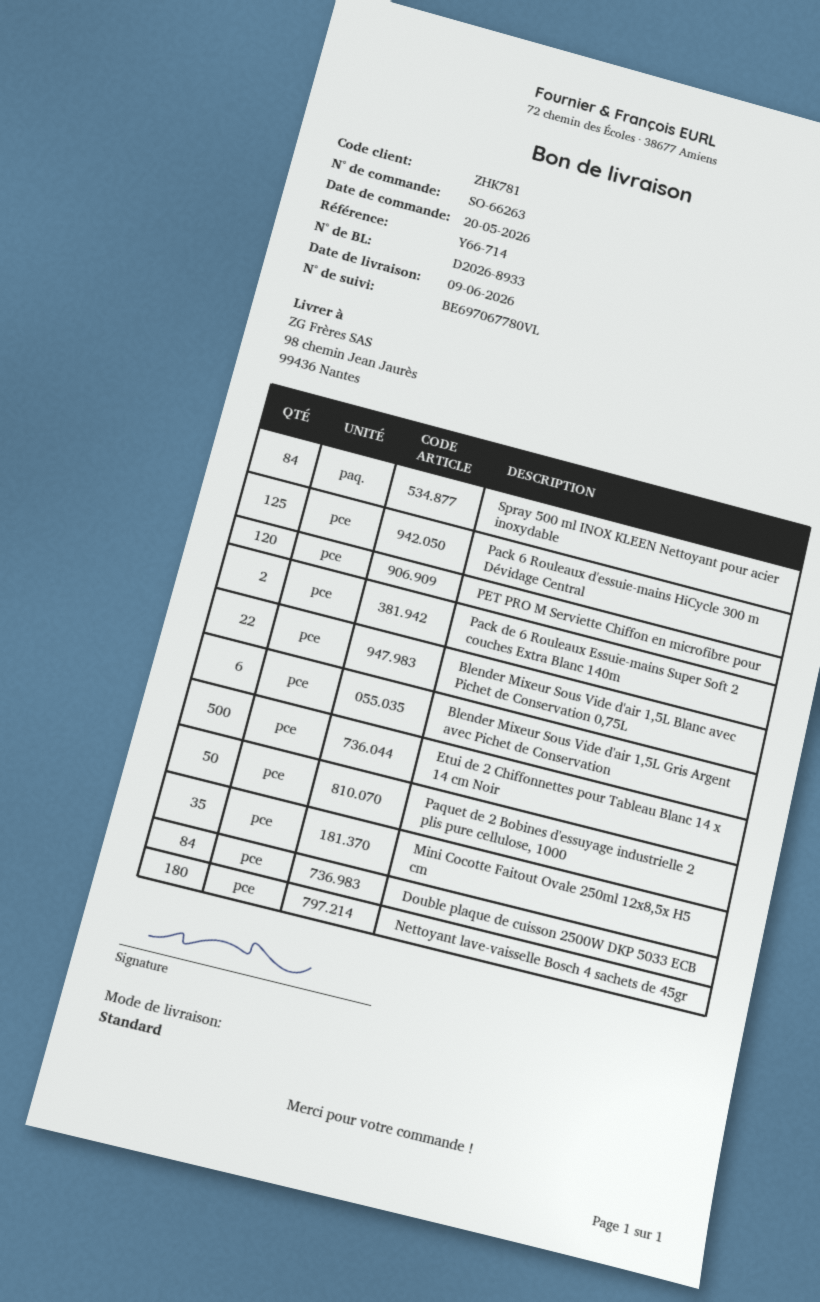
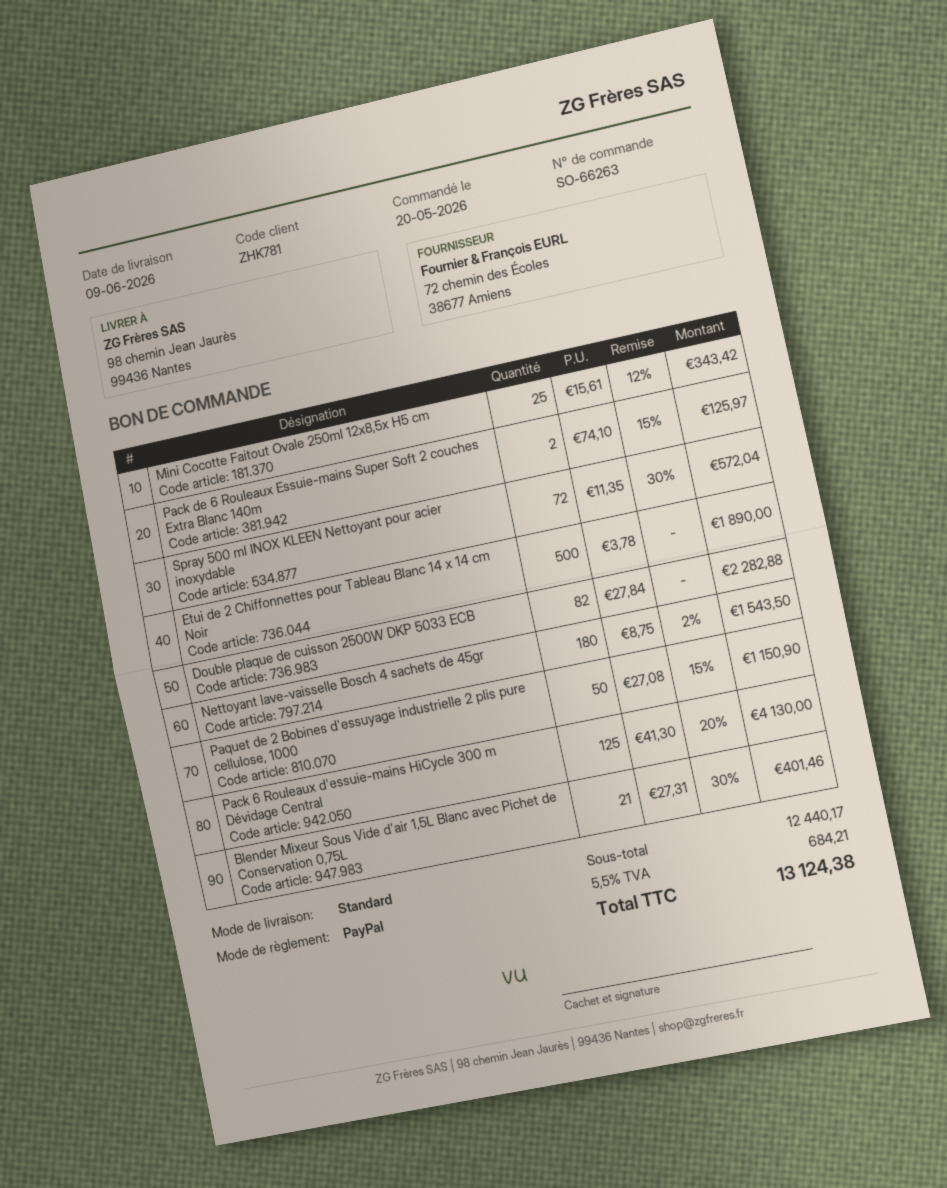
Spray 500 ml INOX KLEEN Nettoyant pour acier inoxydable: 84 -> 72
PET PRO M Serviette Chiffon en microfibre pour: 120 -> none
Blender Mixeur Sous Vide d'air 1,5L Blanc avec Pichet de Conservation 0,75L: 22 -> 21
Blender Mixeur Sous Vide d'air 1,5L Gris Argent avec Pichet de Conservation: 6 -> none
Mini Cocotte Faitout Ovale 250ml 12x8,5x H5 cm: 35 -> 25
Double plaque de cuisson 2500W DKP 5033 ECB: 84 -> 82

